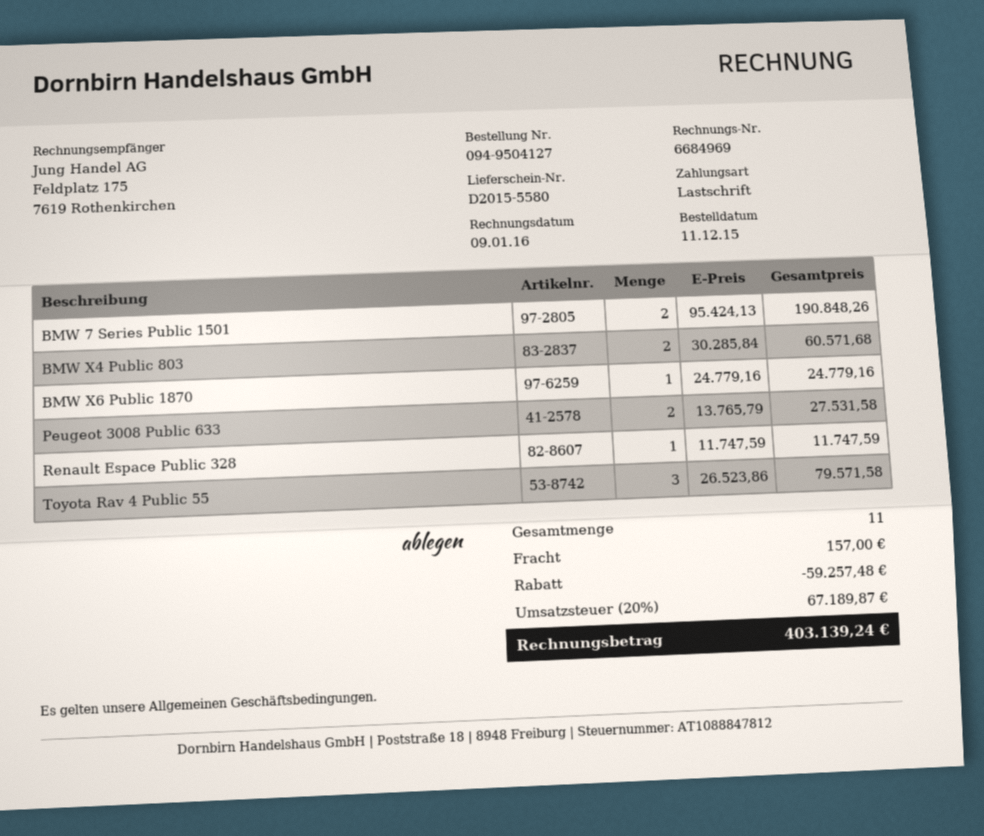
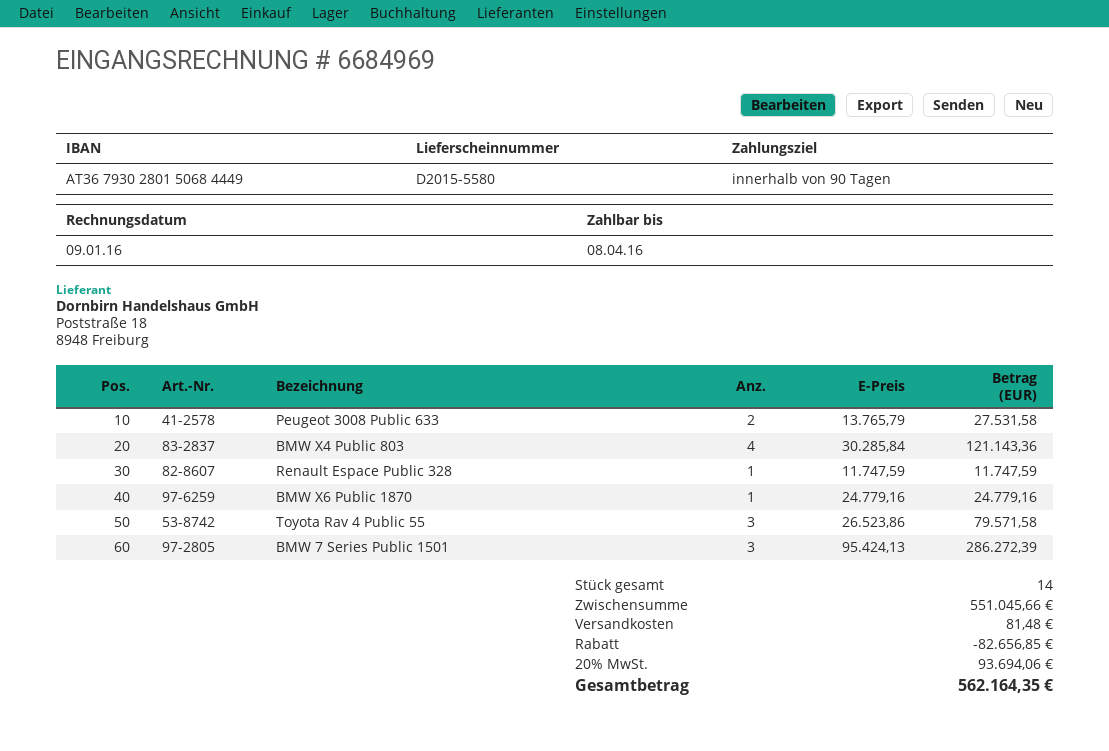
BMW 7 Series Public 1501: 2 x 95424.13 = 190848.26 -> 3 x 95424.13 = 286272.39
BMW X4 Public 803: 2 x 30285.84 = 60571.68 -> 4 x 30285.84 = 121143.36
total quantity: 11 -> 14
discount: 59257.48 -> 82656.85
shipping: 157.00 -> 81.48
tax: 20% = 67189.87 -> 20% = 93694.06
total: 403139.24 -> 562164.35

